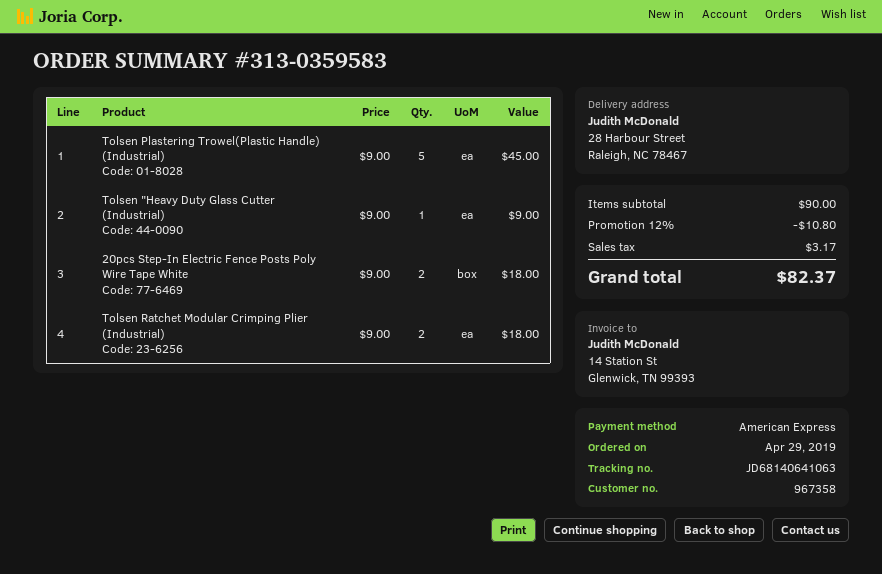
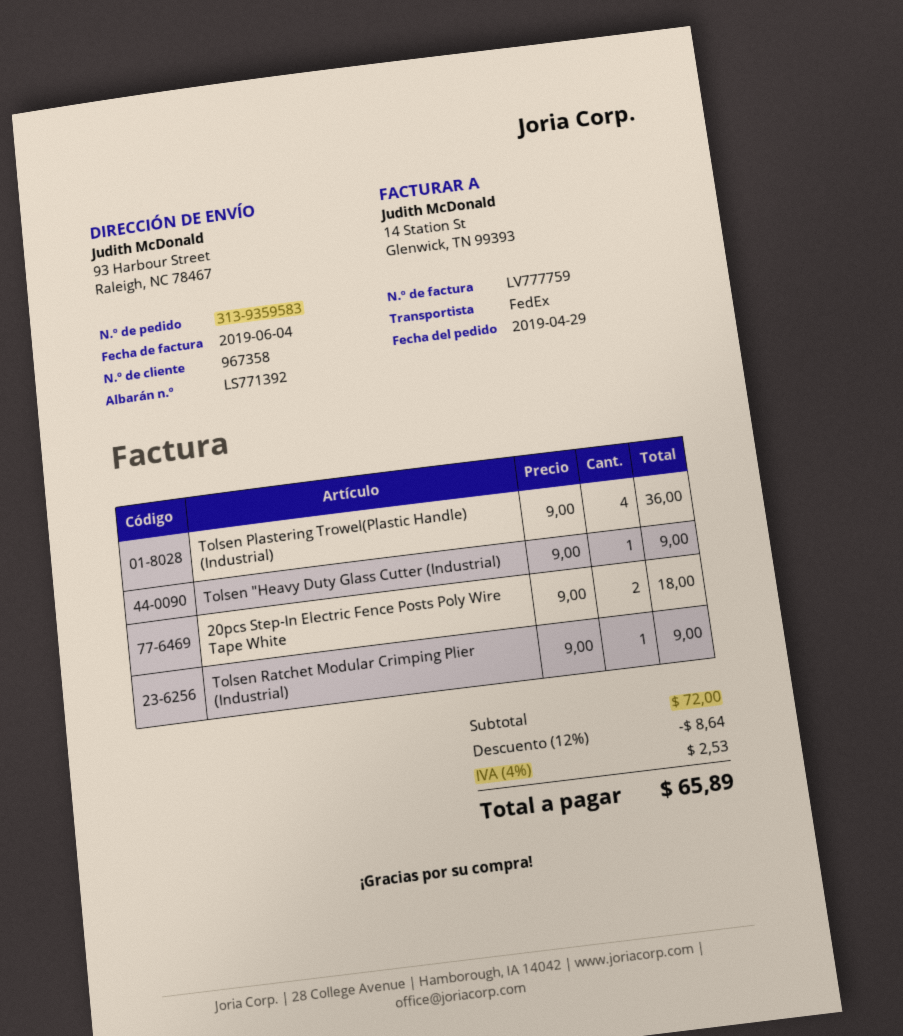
order number: 313-0359583 -> 313-9359583
ship to: 28 Harbour Street, Raleigh, NC 78467 -> 93 Harbour Street, Raleigh, NC 78467
Tolsen Plastering Trowel(Plastic Handle) (Industrial): 5 x 9.00 = 45.00 -> 4 x 9.00 = 36.00
Tolsen Ratchet Modular Crimping Plier (Industrial): 2 x 9.00 = 18.00 -> 1 x 9.00 = 9.00
subtotal: 90.00 -> 72.00
discount: 12% = 10.80 -> 12% = 8.64
tax: 3.17 -> 2.53
total: 82.37 -> 65.89

